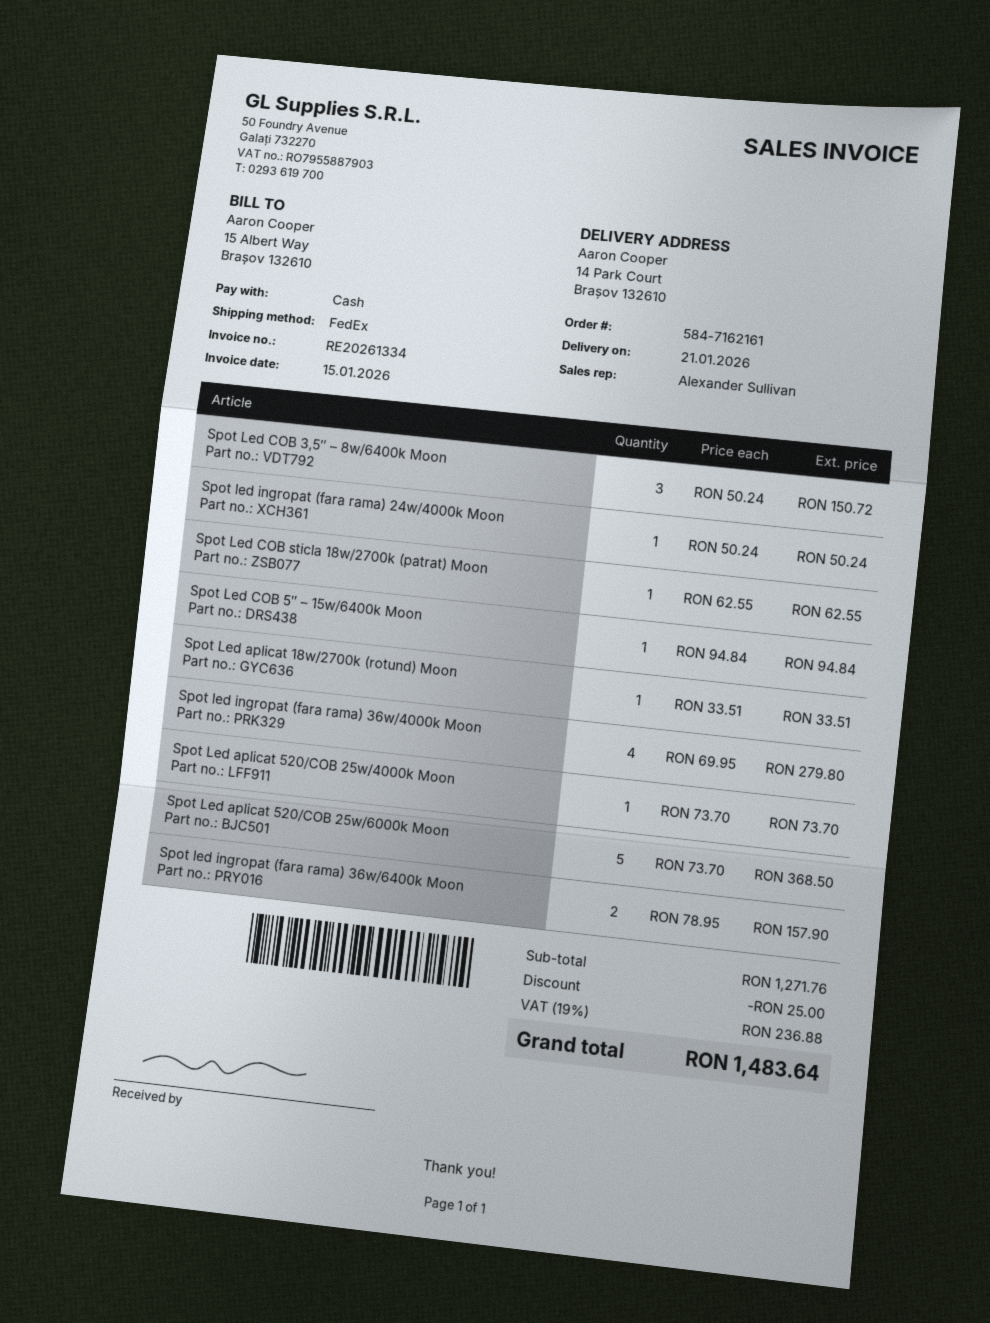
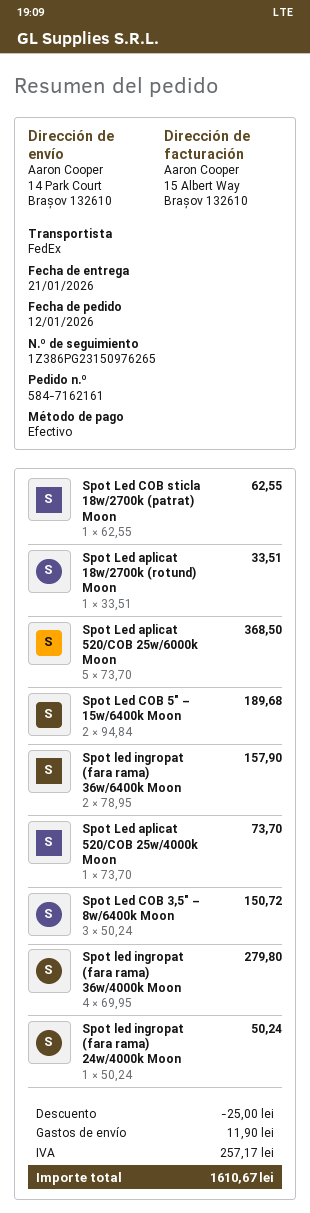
Spot Led COB 5″ – 15w/6400k Moon: 1 x 94.84 = 94.84 -> 2 x 94.84 = 189.68
shipping: none -> 11.90
tax: 236.88 -> 257.17
total: 1483.64 -> 1610.67

